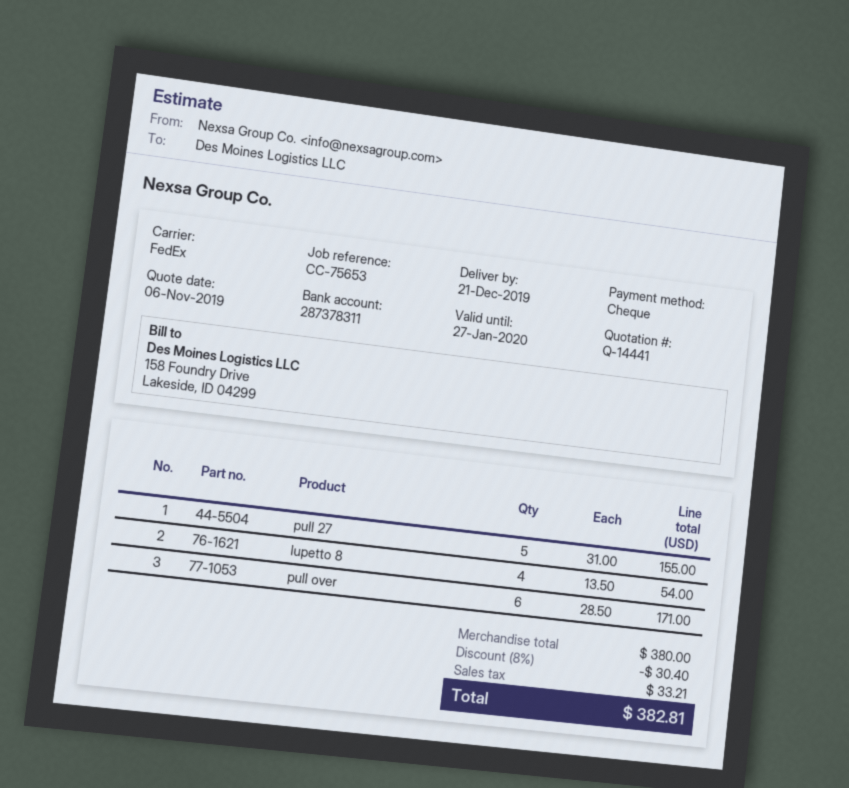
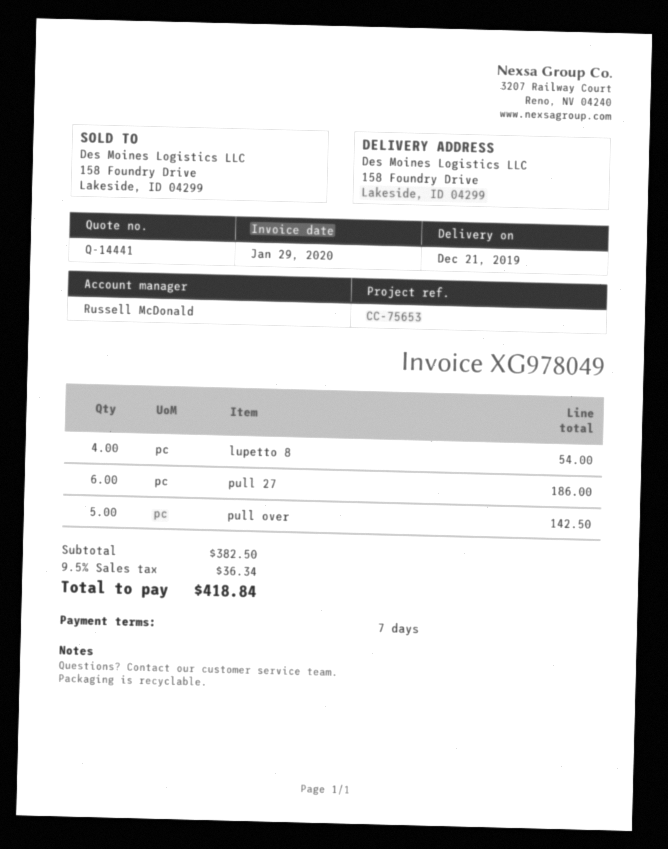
pull 27: 5 for 155.00 -> 6 for 186.00
pull over: 6 for 171.00 -> 5 for 142.50
subtotal: 380.00 -> 382.50
discount: 8% = 30.40 -> none
tax: 33.21 -> 36.34
total: 382.81 -> 418.84

